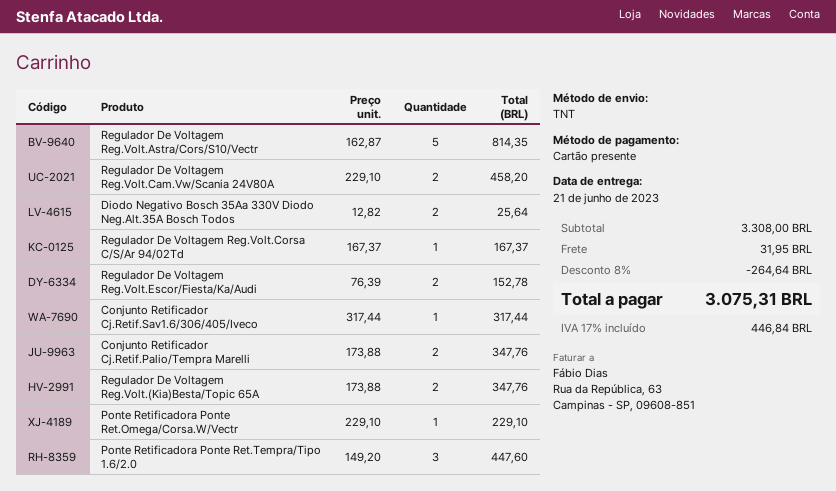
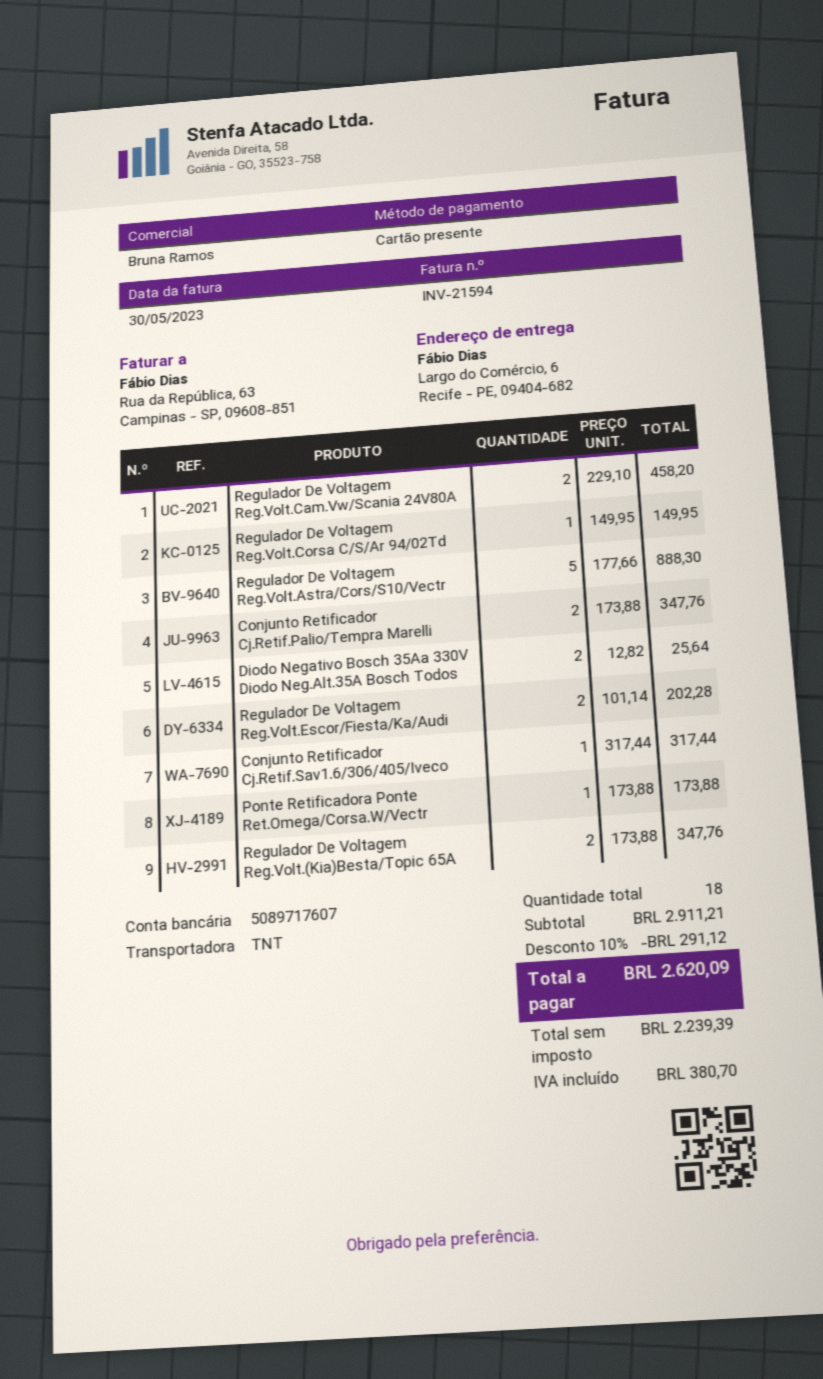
Regulador De Voltagem Reg.Volt.Astra/Cors/S10/Vectr: 5 x 162.87 = 814.35 -> 5 x 177.66 = 888.30
Regulador De Voltagem Reg.Volt.Corsa C/S/Ar 94/02Td: 1 x 167.37 = 167.37 -> 1 x 149.95 = 149.95
Regulador De Voltagem Reg.Volt.Escor/Fiesta/Ka/Audi: 2 x 76.39 = 152.78 -> 2 x 101.14 = 202.28
Ponte Retificadora Ponte Ret.Omega/Corsa.W/Vectr: 1 x 229.10 = 229.10 -> 1 x 173.88 = 173.88
Ponte Retificadora Ponte Ret.Tempra/Tipo 1.6/2.0: 3 x 149.20 = 447.60 -> none
subtotal: 3308.00 -> 2911.21
discount: 8% = 264.64 -> 10% = 291.12
shipping: 31.95 -> none
tax: 446.84 -> 380.70
total: 3075.31 -> 2620.09

